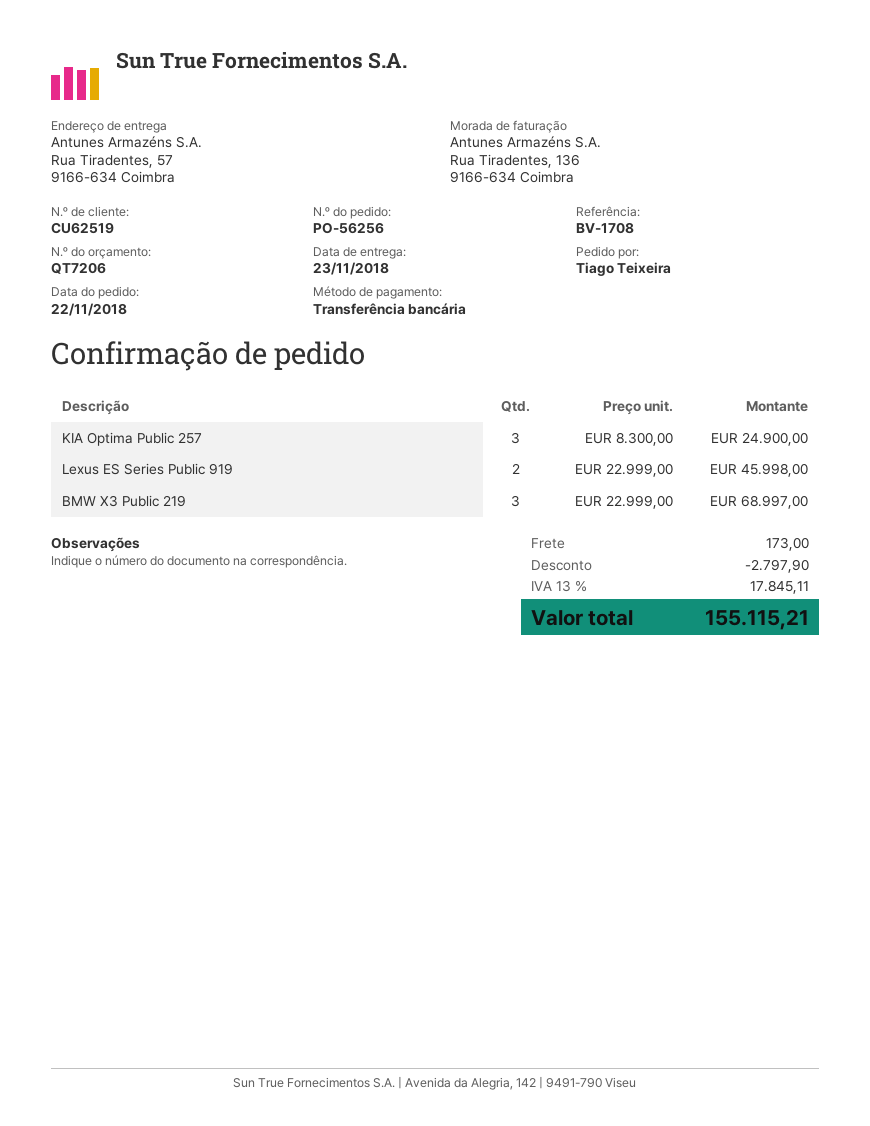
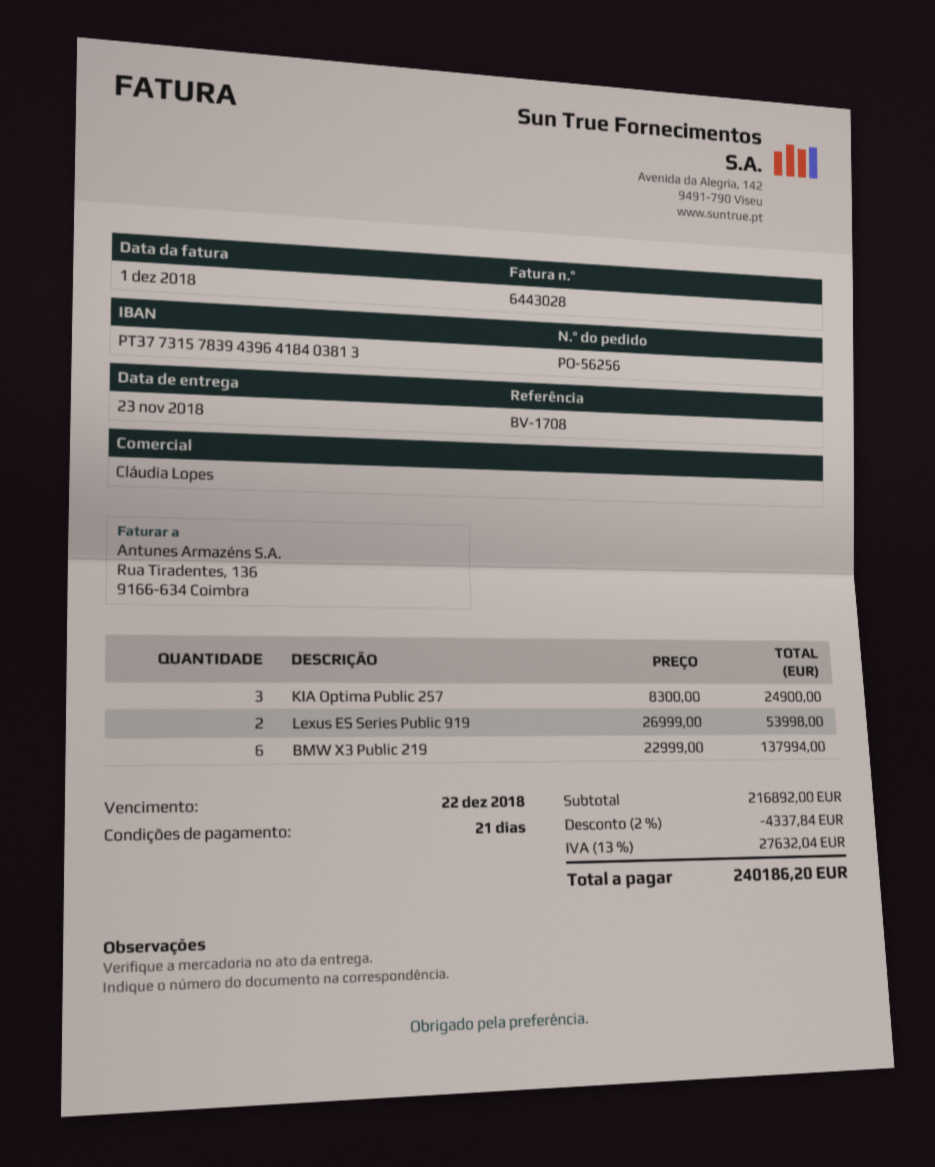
Lexus ES Series Public 919: 2 x 22999.00 = 45998.00 -> 2 x 26999.00 = 53998.00
BMW X3 Public 219: 3 x 22999.00 = 68997.00 -> 6 x 22999.00 = 137994.00
discount: 2797.90 -> 4337.84
shipping: 173.00 -> none
tax: 13% = 17845.11 -> 13% = 27632.04
total: 155115.21 -> 240186.20

